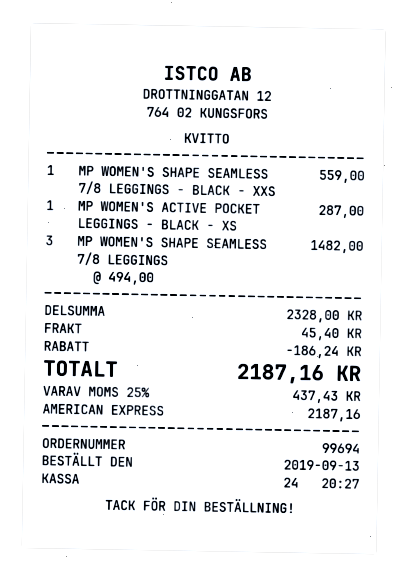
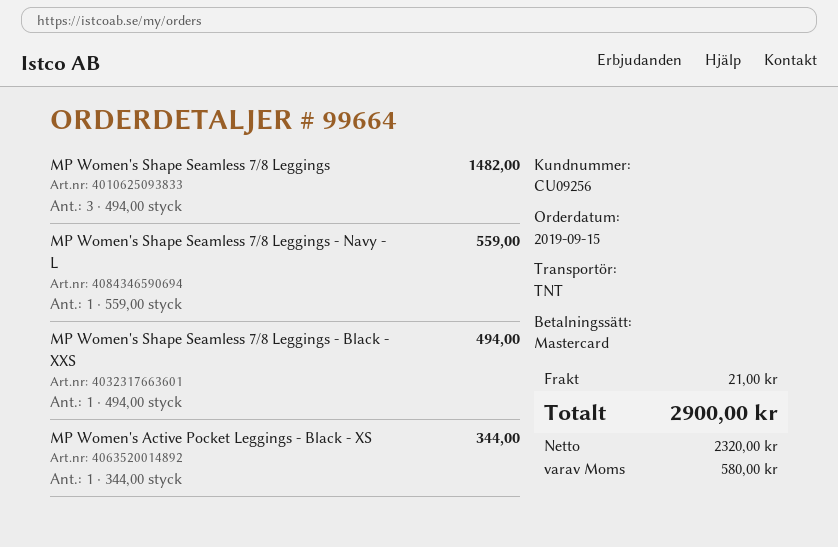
order number: 99694 -> 99664
order date: 2019-09-13 -> 2019-09-15
payment method: American Express -> Mastercard
MP WOMEN'S SHAPE SEAMLESS 7/8 LEGGINGS - BLACK - XXS: 1 x 559.00 = 559.00 -> 1 x 494.00 = 494.00
MP WOMEN'S ACTIVE POCKET LEGGINGS - BLACK - XS: 1 x 287.00 = 287.00 -> 1 x 344.00 = 344.00
MP Women's Shape Seamless 7/8 Leggings - Navy - L: none -> 1 x 559.00 = 559.00
discount: 186.24 -> none
shipping: 45.40 -> 21.00
tax: 437.43 -> 580.00
total: 2187.16 -> 2900.00

